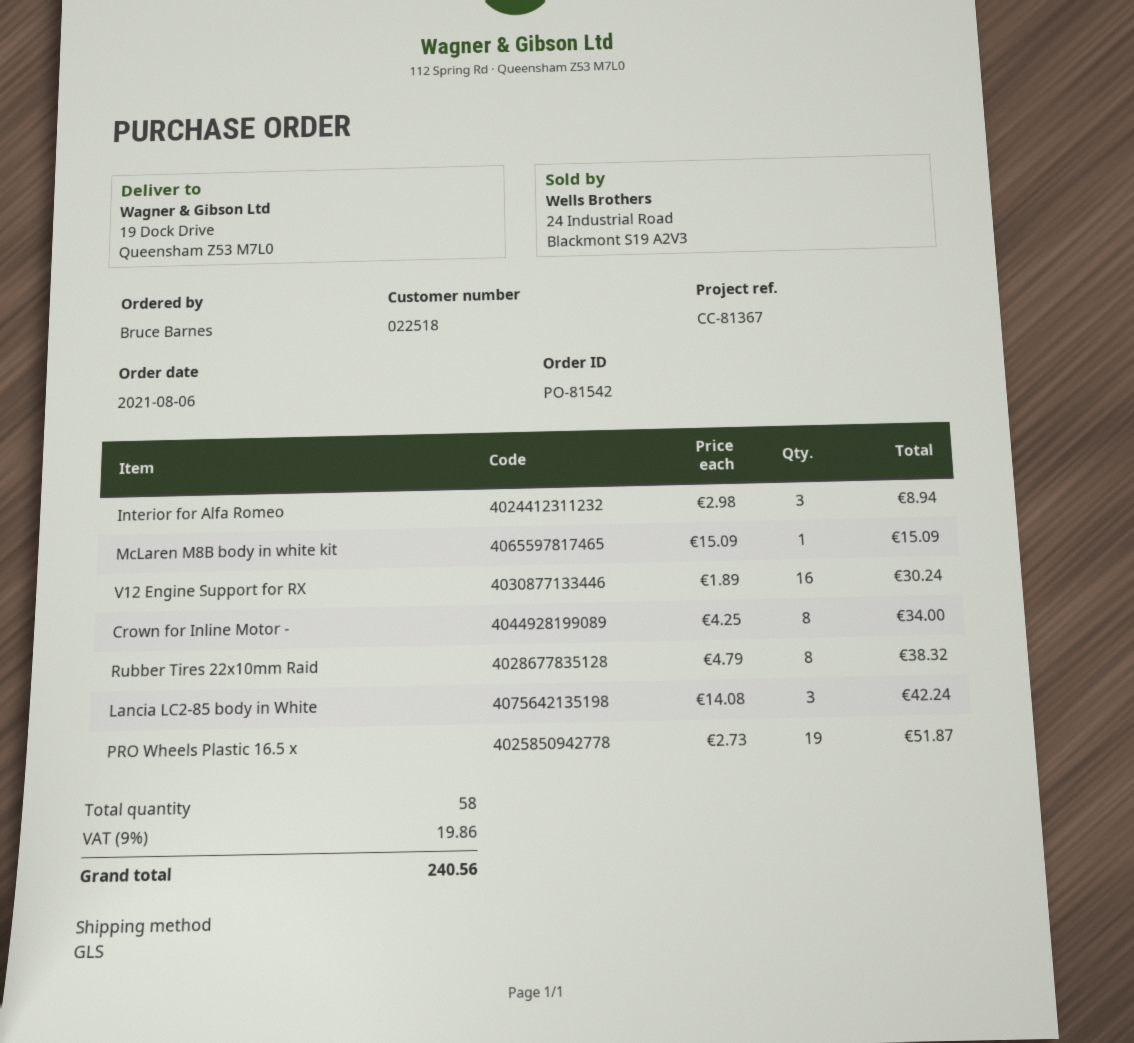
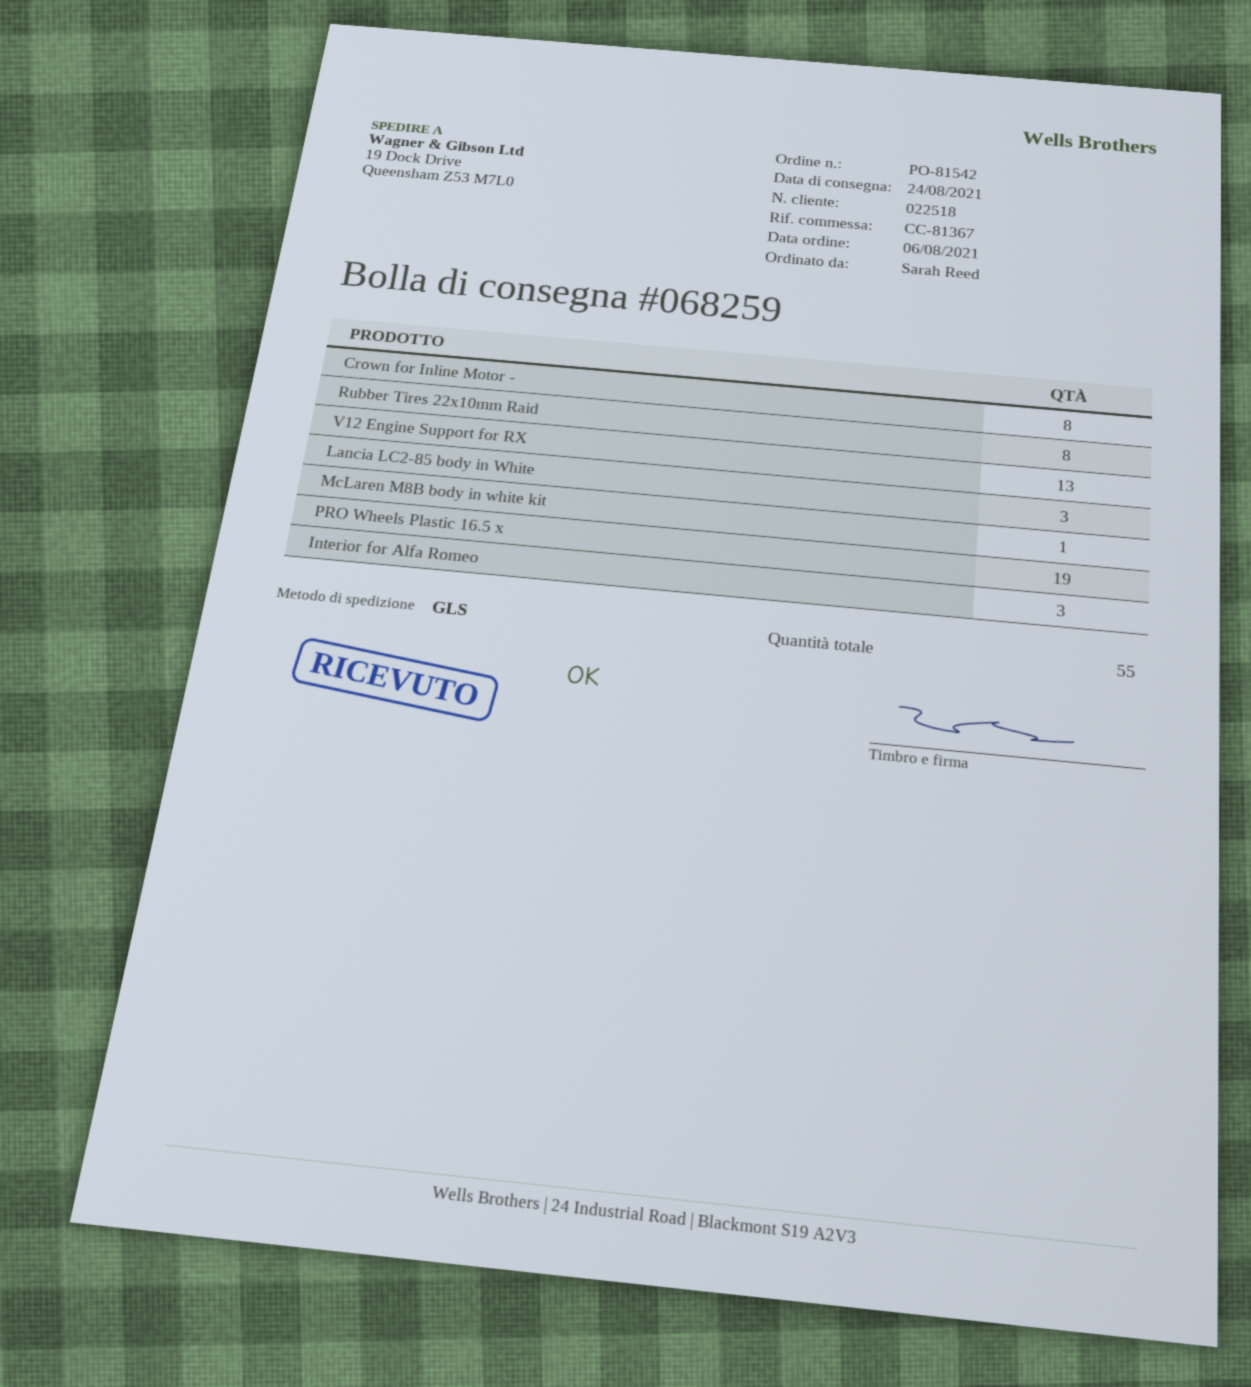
ordered by: Bruce Barnes -> Sarah Reed
V12 Engine Support for RX: 16 -> 13
total quantity: 58 -> 55

